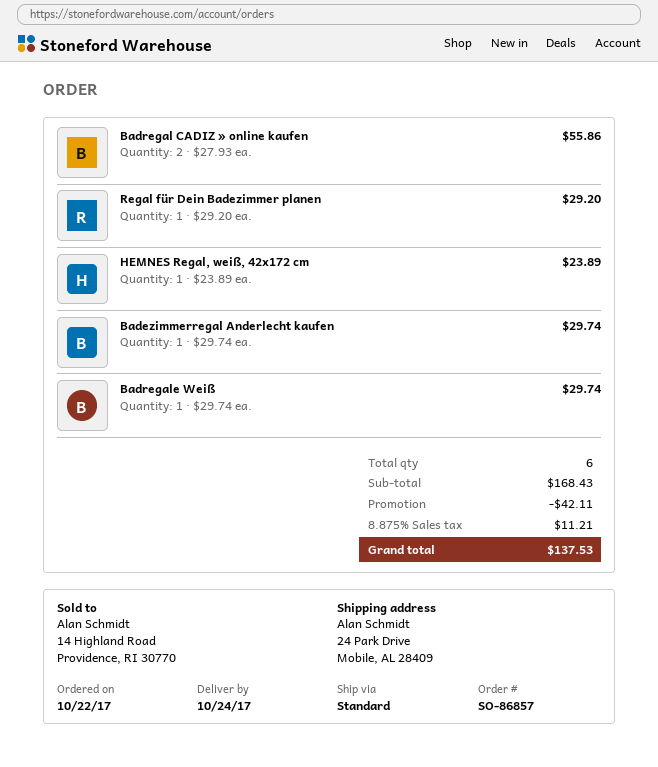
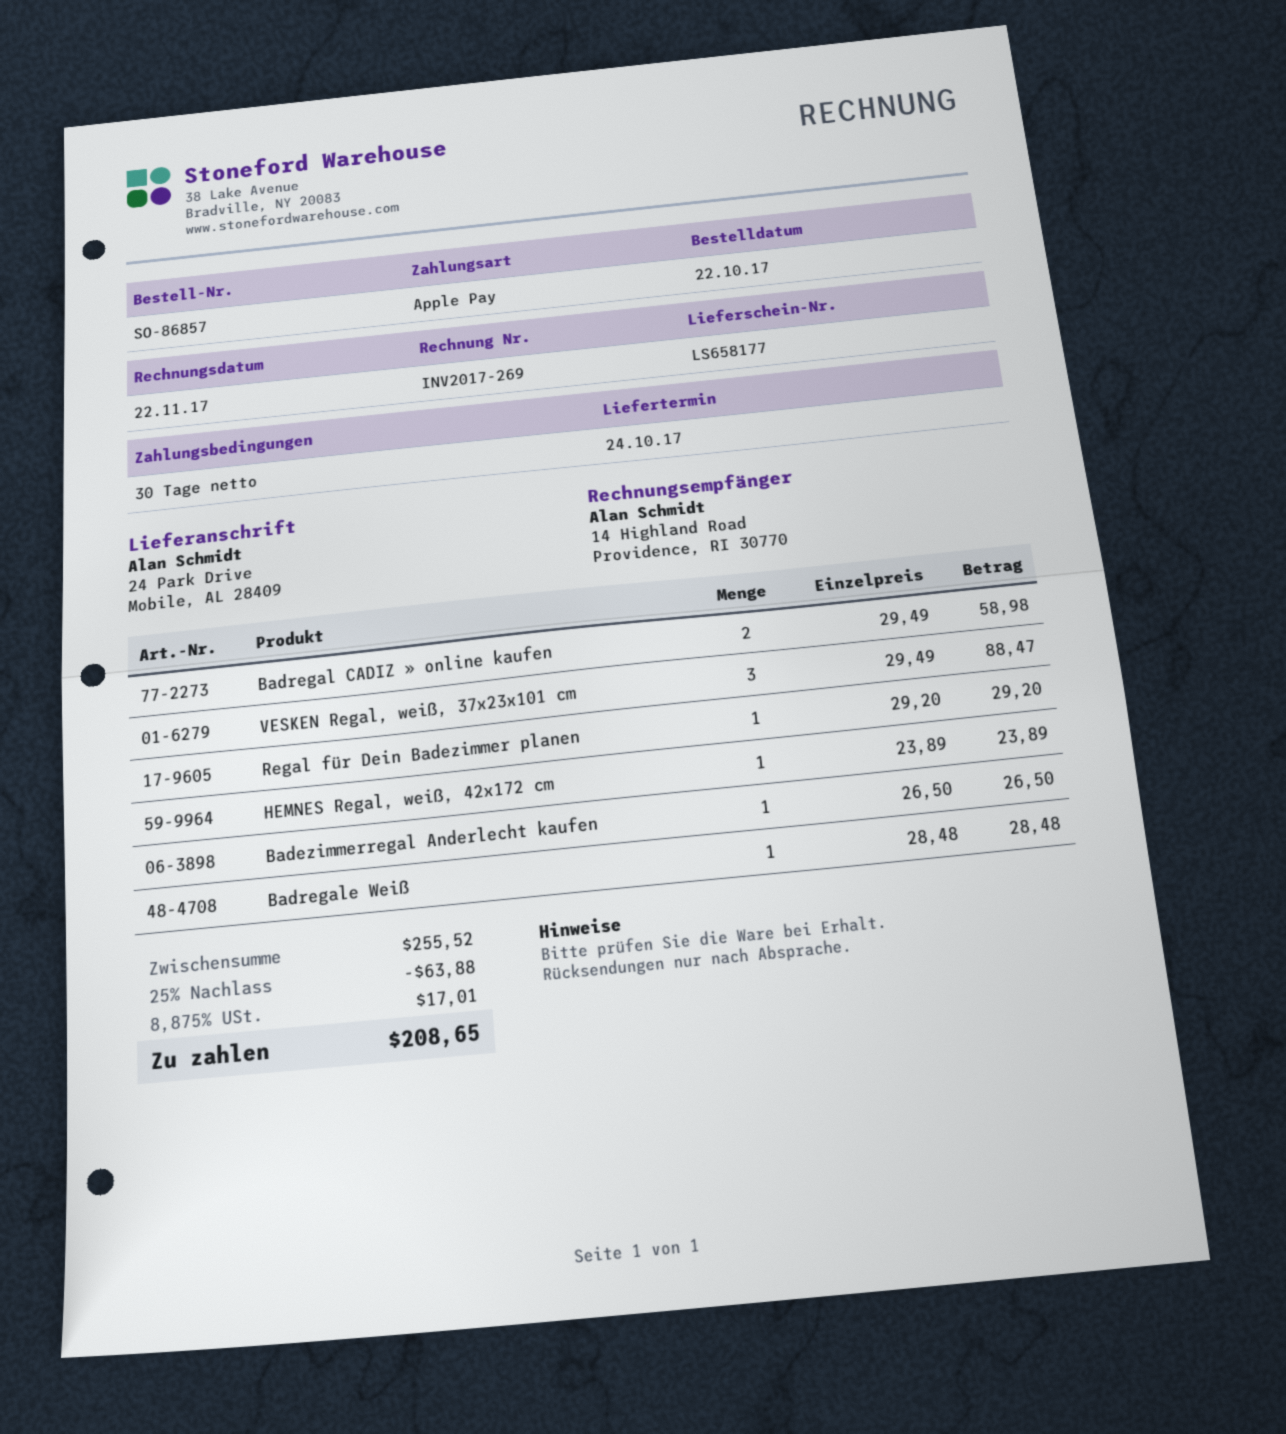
Badregal CADIZ » online kaufen: 2 x 27.93 = 55.86 -> 2 x 29.49 = 58.98
Badezimmerregal Anderlecht kaufen: 1 x 29.74 = 29.74 -> 1 x 26.50 = 26.50
Badregale Weiß: 1 x 29.74 = 29.74 -> 1 x 28.48 = 28.48
VESKEN Regal, weiß, 37x23x101 cm: none -> 3 x 29.49 = 88.47
subtotal: 168.43 -> 255.52
discount: 42.11 -> 63.88
tax: 8.875% = 11.21 -> 8.875% = 17.01
total: 137.53 -> 208.65

